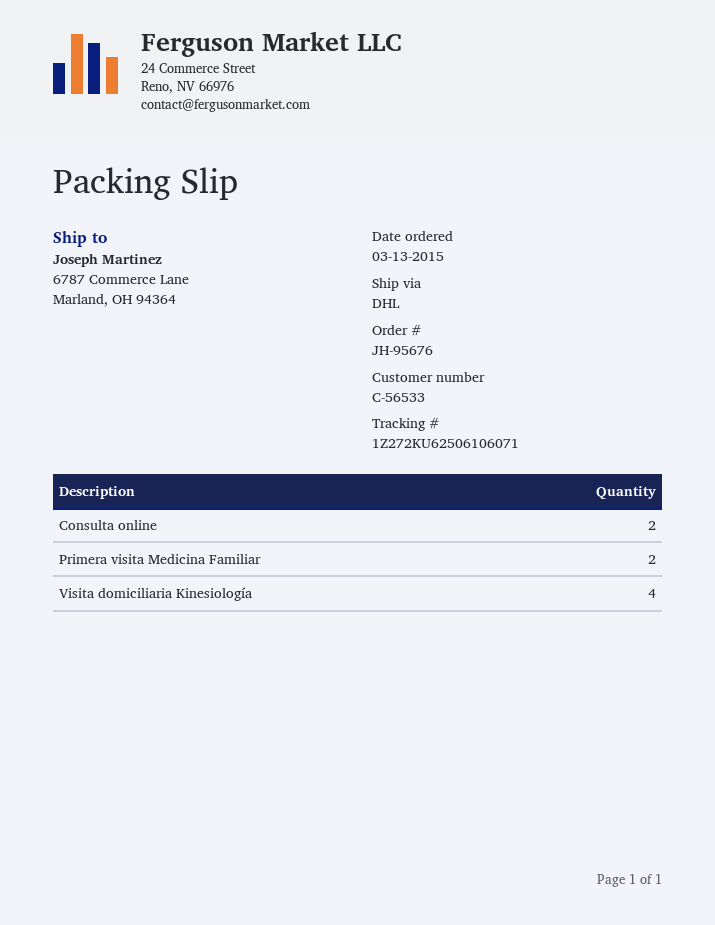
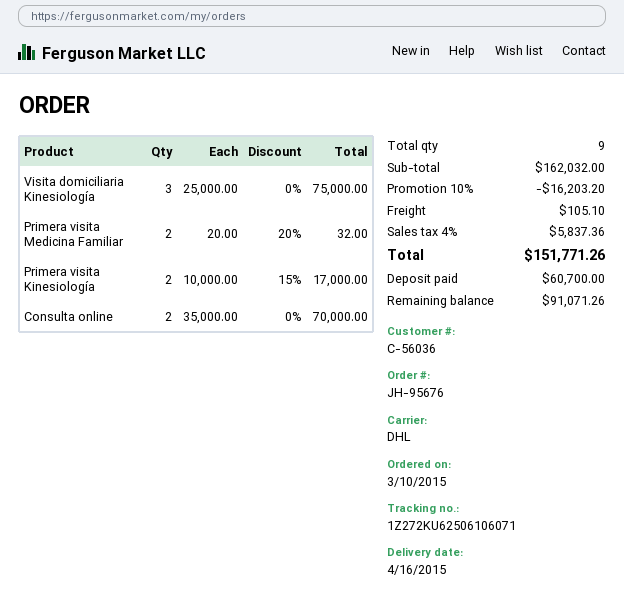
order date: 2015-03-13 -> 2015-03-10
customer number: C-56533 -> C-56036
Visita domiciliaria Kinesiología: 4 -> 3
Primera visita Kinesiología: none -> 2

